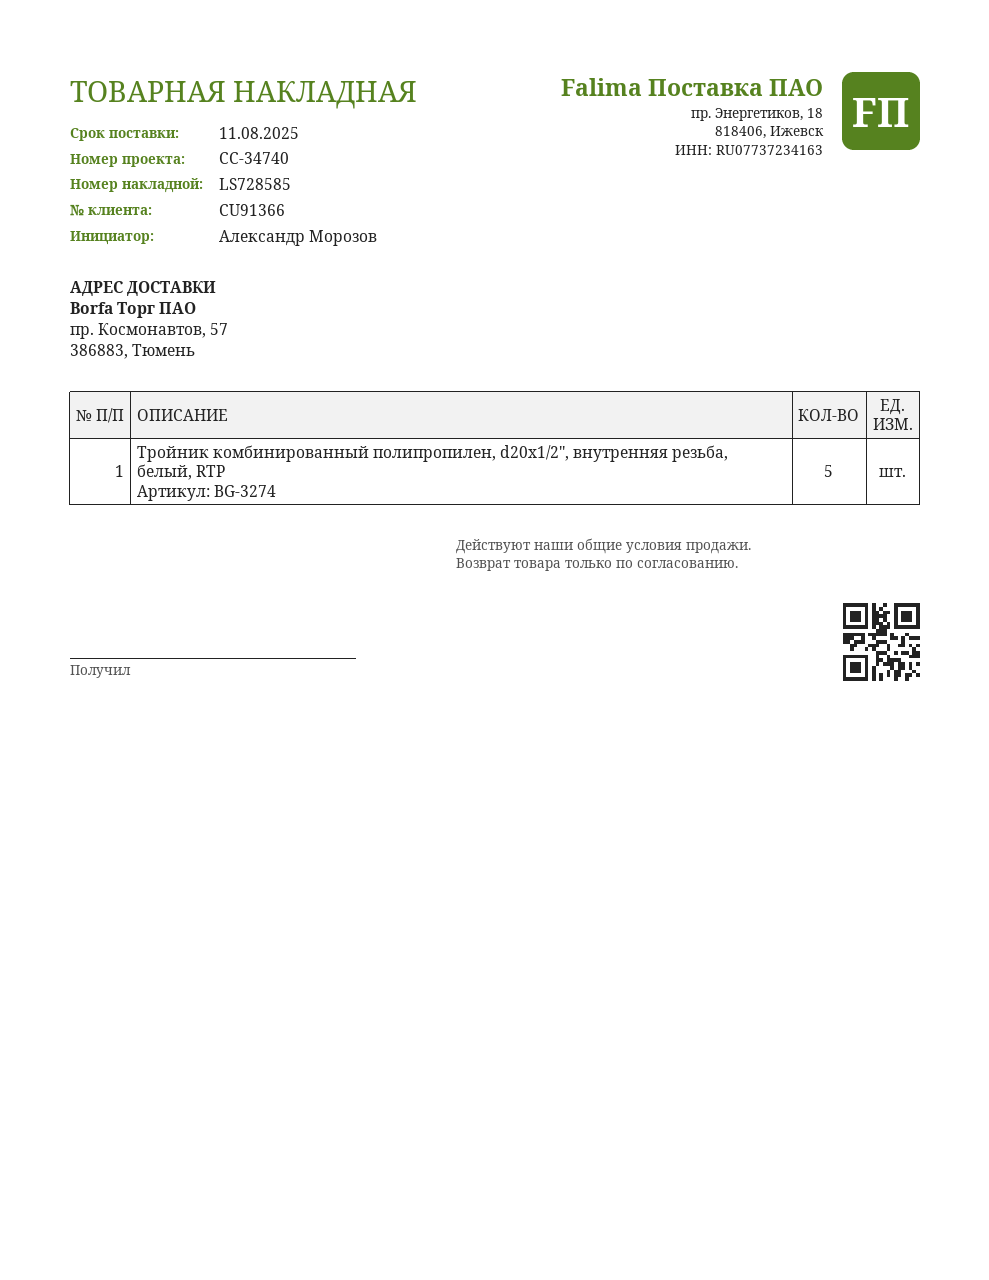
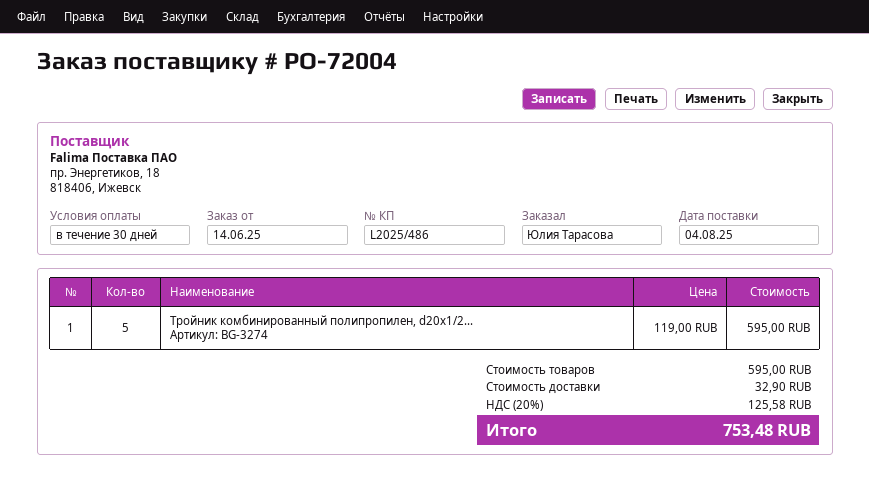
delivery date: 2025-08-11 -> 2025-08-04
ordered by: Александр Морозов -> Юлия Тарасова

